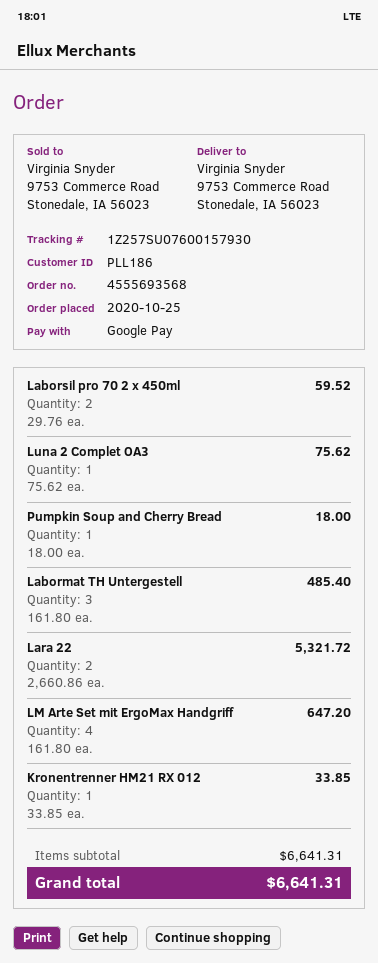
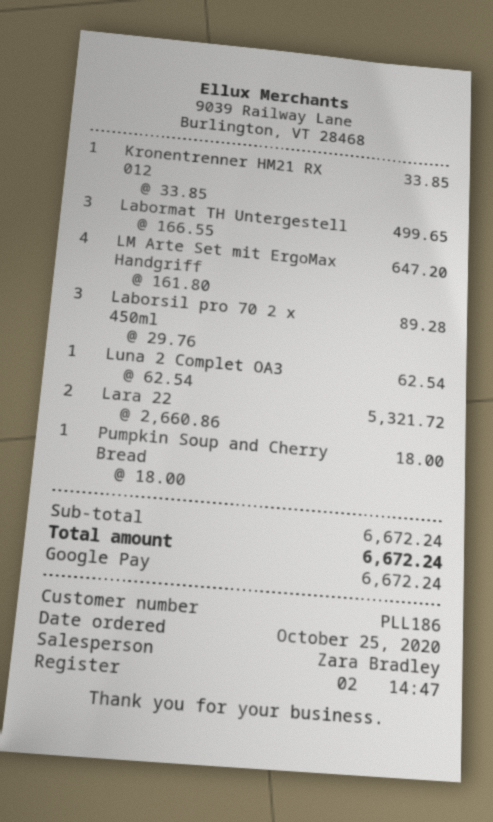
Laborsil pro 70 2 x 450ml: 2 x 29.76 = 59.52 -> 3 x 29.76 = 89.28
Luna 2 Complet OA3: 1 x 75.62 = 75.62 -> 1 x 62.54 = 62.54
Labormat TH Untergestell: 3 x 161.80 = 485.40 -> 3 x 166.55 = 499.65
subtotal: 6641.31 -> 6672.24
total: 6641.31 -> 6672.24

